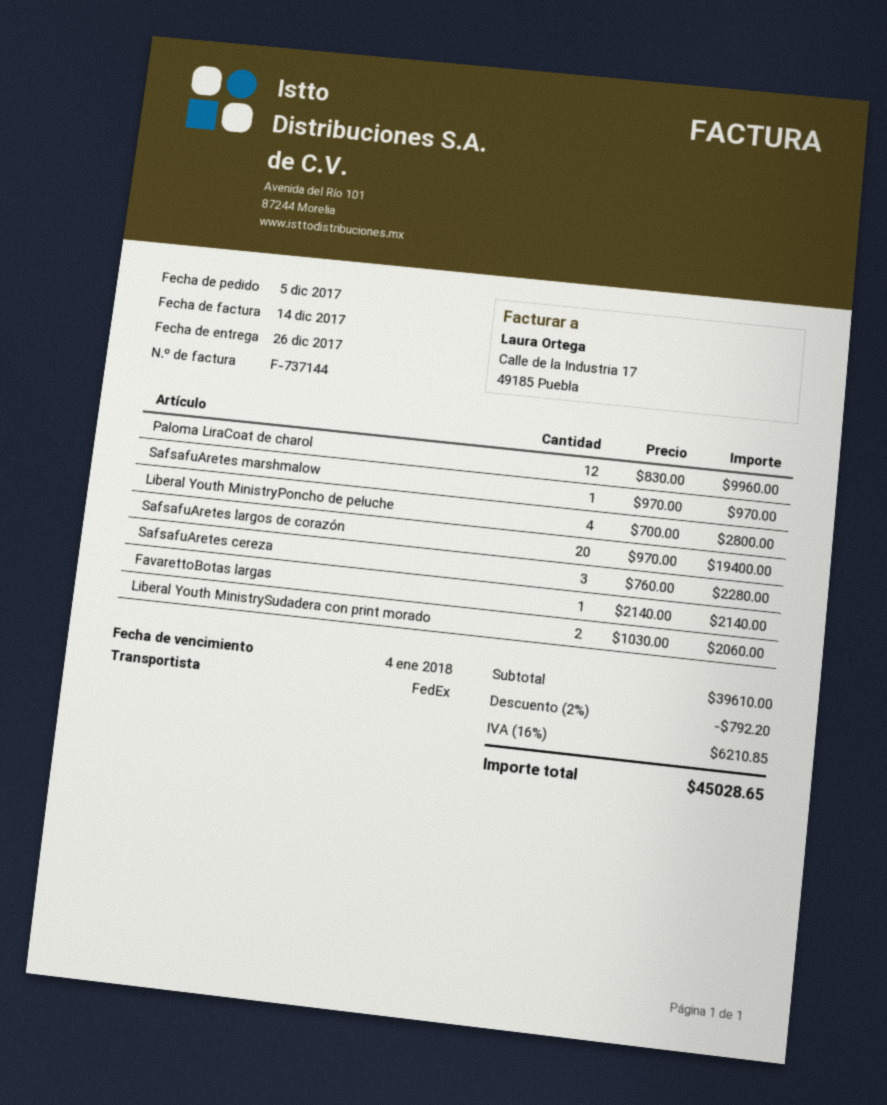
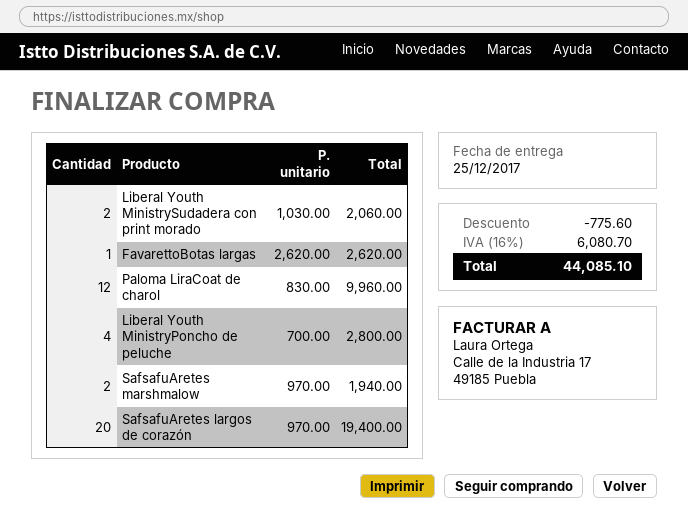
delivery date: 2017-12-26 -> 2017-12-25
SafsafuAretes marshmalow: 1 x 970.00 = 970.00 -> 2 x 970.00 = 1940.00
SafsafuAretes cereza: 3 x 760.00 = 2280.00 -> none
FavarettoBotas largas: 1 x 2140.00 = 2140.00 -> 1 x 2620.00 = 2620.00
discount: 792.20 -> 775.60
tax: 16% = 6210.85 -> 16% = 6080.70
total: 45028.65 -> 44085.10

